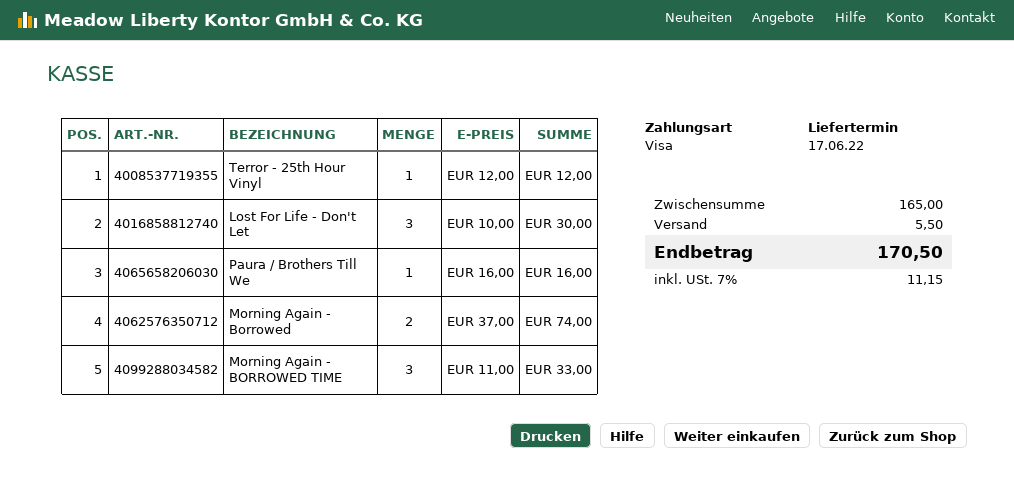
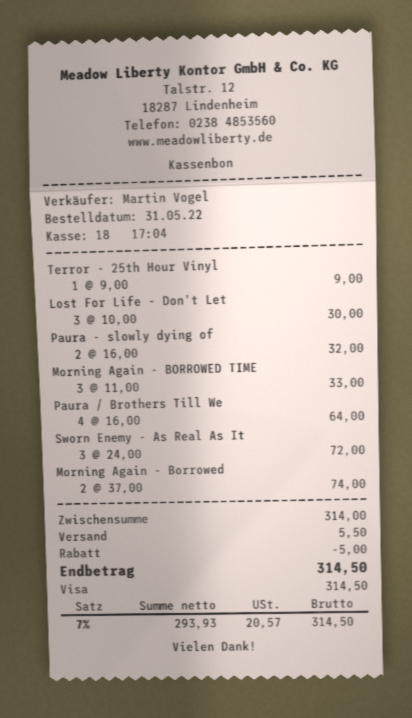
Terror - 25th Hour Vinyl: 1 x 12.00 = 12.00 -> 1 x 9.00 = 9.00
Paura / Brothers Till We: 1 x 16.00 = 16.00 -> 4 x 16.00 = 64.00
Paura - slowly dying of: none -> 2 x 16.00 = 32.00
Sworn Enemy - As Real As It: none -> 3 x 24.00 = 72.00
subtotal: 165.00 -> 314.00
discount: none -> 5.00
tax: 7% = 11.15 -> 7% = 20.57
total: 170.50 -> 314.50

